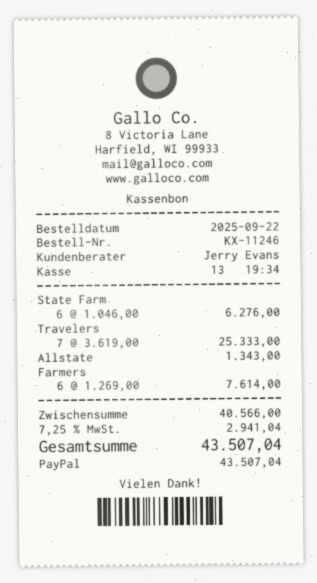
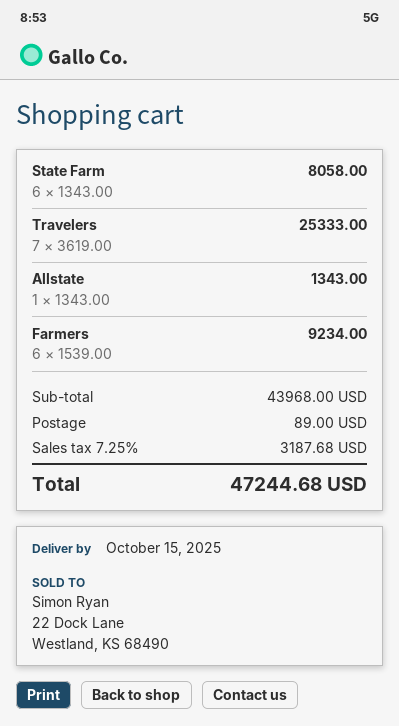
State Farm: 6 x 1046.00 = 6276.00 -> 6 x 1343.00 = 8058.00
Farmers: 6 x 1269.00 = 7614.00 -> 6 x 1539.00 = 9234.00
subtotal: 40566.00 -> 43968.00
shipping: none -> 89.00
tax: 7.25% = 2941.04 -> 7.25% = 3187.68
total: 43507.04 -> 47244.68

